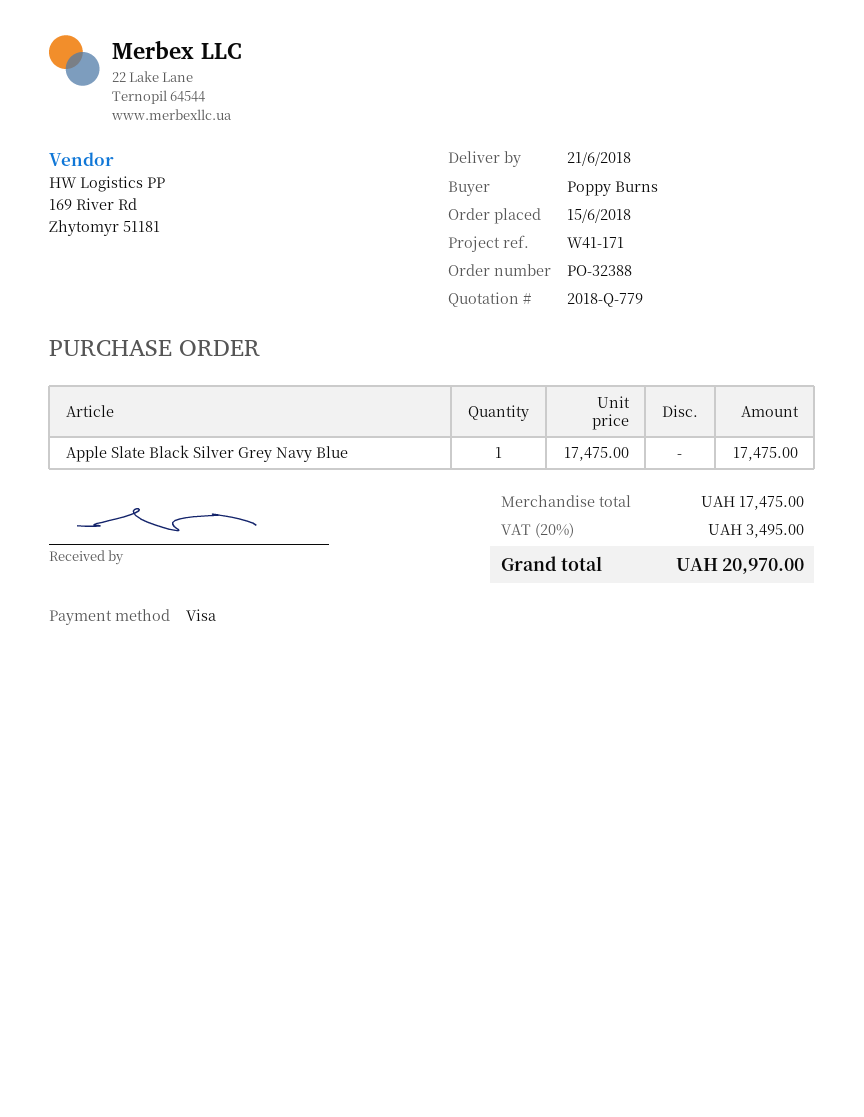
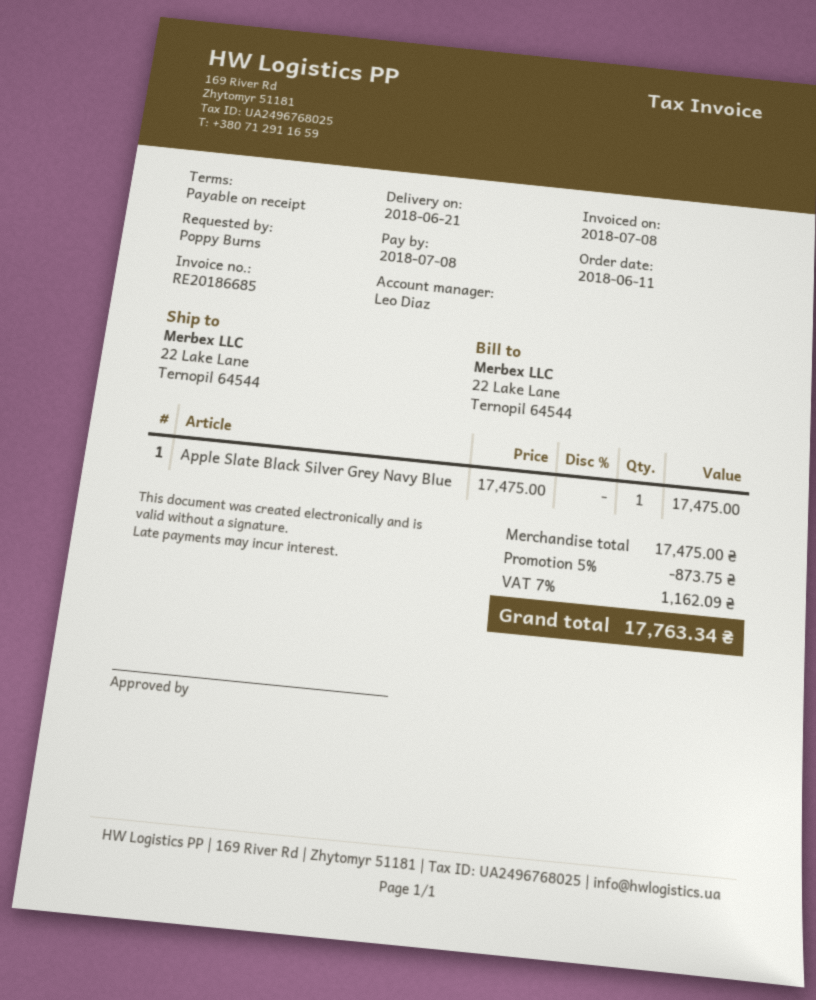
order date: 2018-06-15 -> 2018-06-11
discount: none -> 5% = 873.75
tax: 20% = 3495.00 -> 7% = 1162.09
total: 20970.00 -> 17763.34

